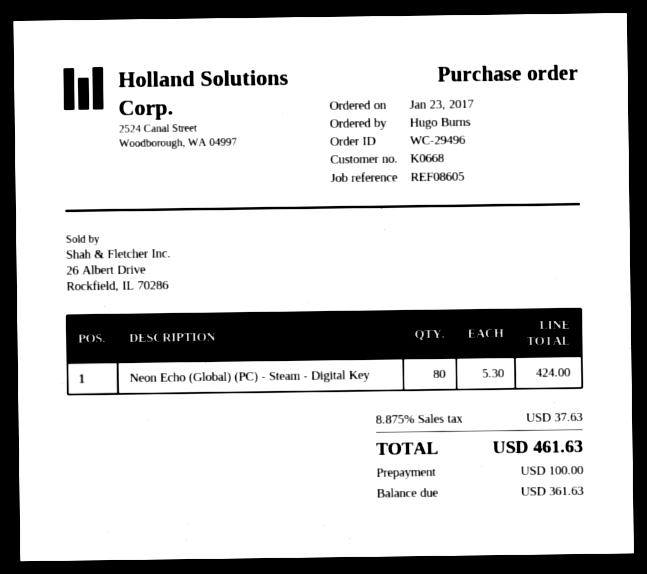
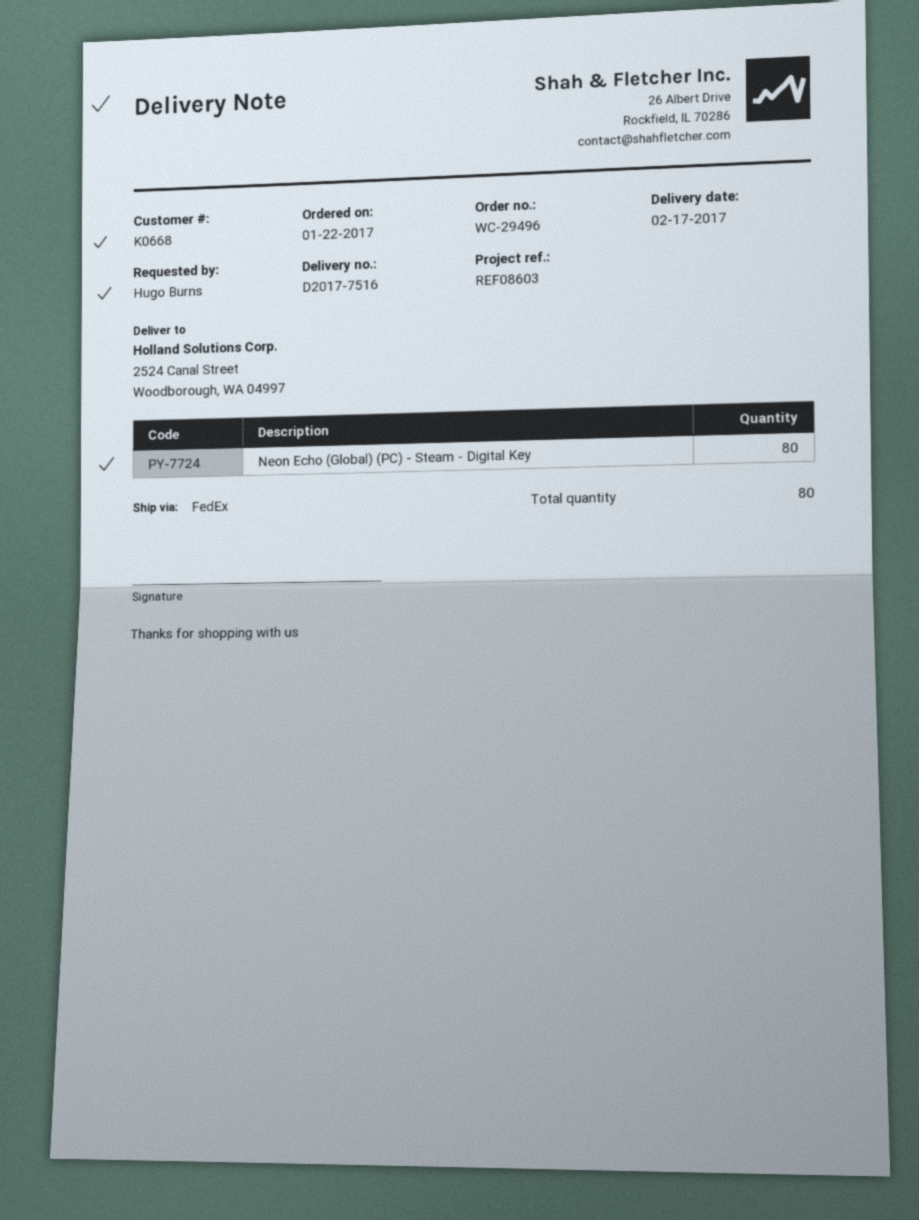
order date: 2017-01-23 -> 2017-01-22
reference: REF08605 -> REF08603

